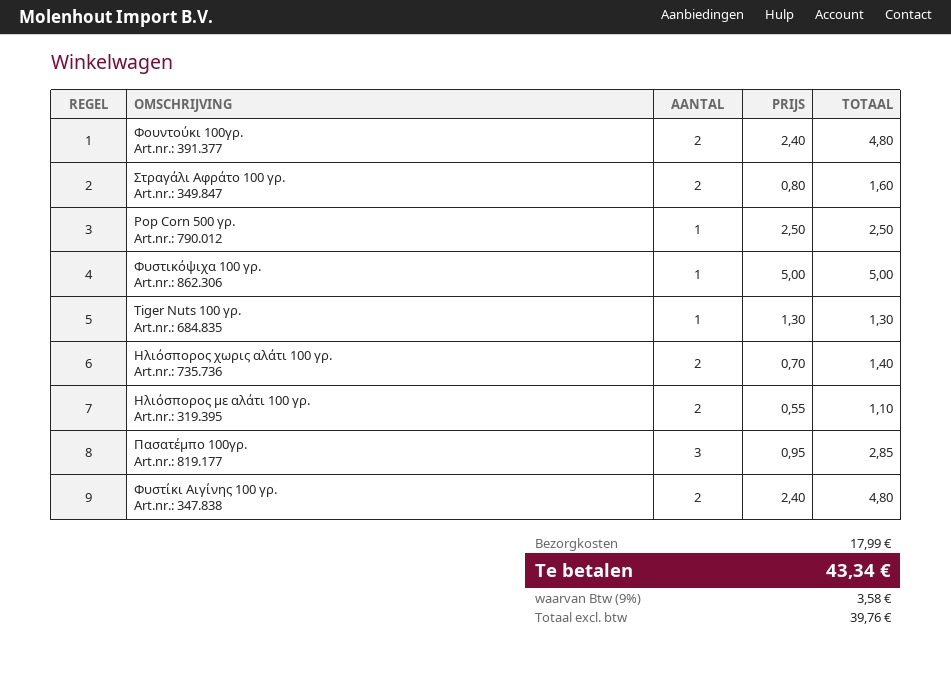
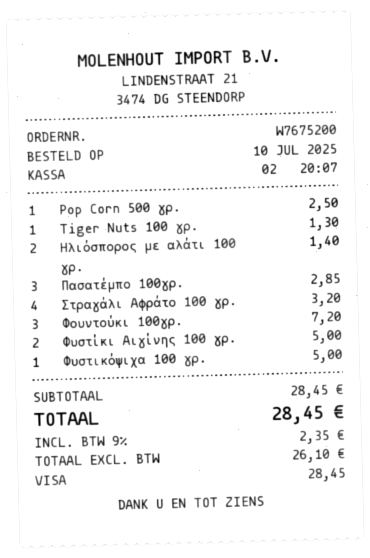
Φουντούκι 100γρ.: 2 for 4.80 -> 3 for 7.20
Στραγάλι Αφράτο 100 γρ.: 2 for 1.60 -> 4 for 3.20
Ηλιόσπορος χωρις αλάτι 100 γρ.: 2 for 1.40 -> none
Ηλιόσπορος με αλάτι 100 γρ.: 2 for 1.10 -> 2 for 1.40
Φυστίκι Αιγίνης 100 γρ.: 2 for 4.80 -> 2 for 5.00
shipping: 17.99 -> none
net: 39.76 -> 26.10
tax: 9% = 3.58 -> 9% = 2.35
total: 43.34 -> 28.45

